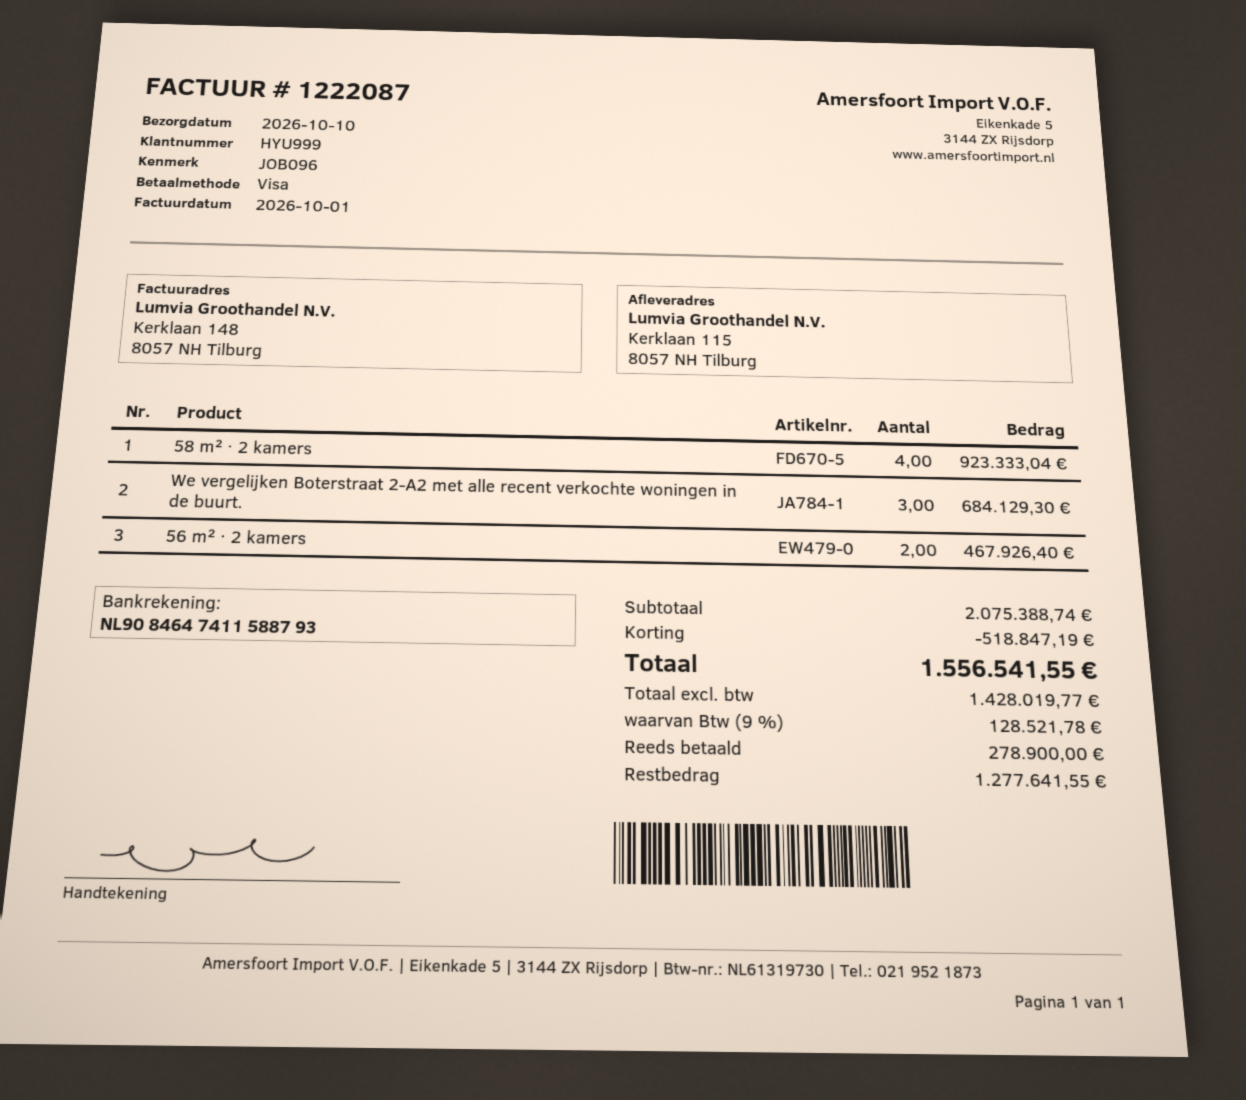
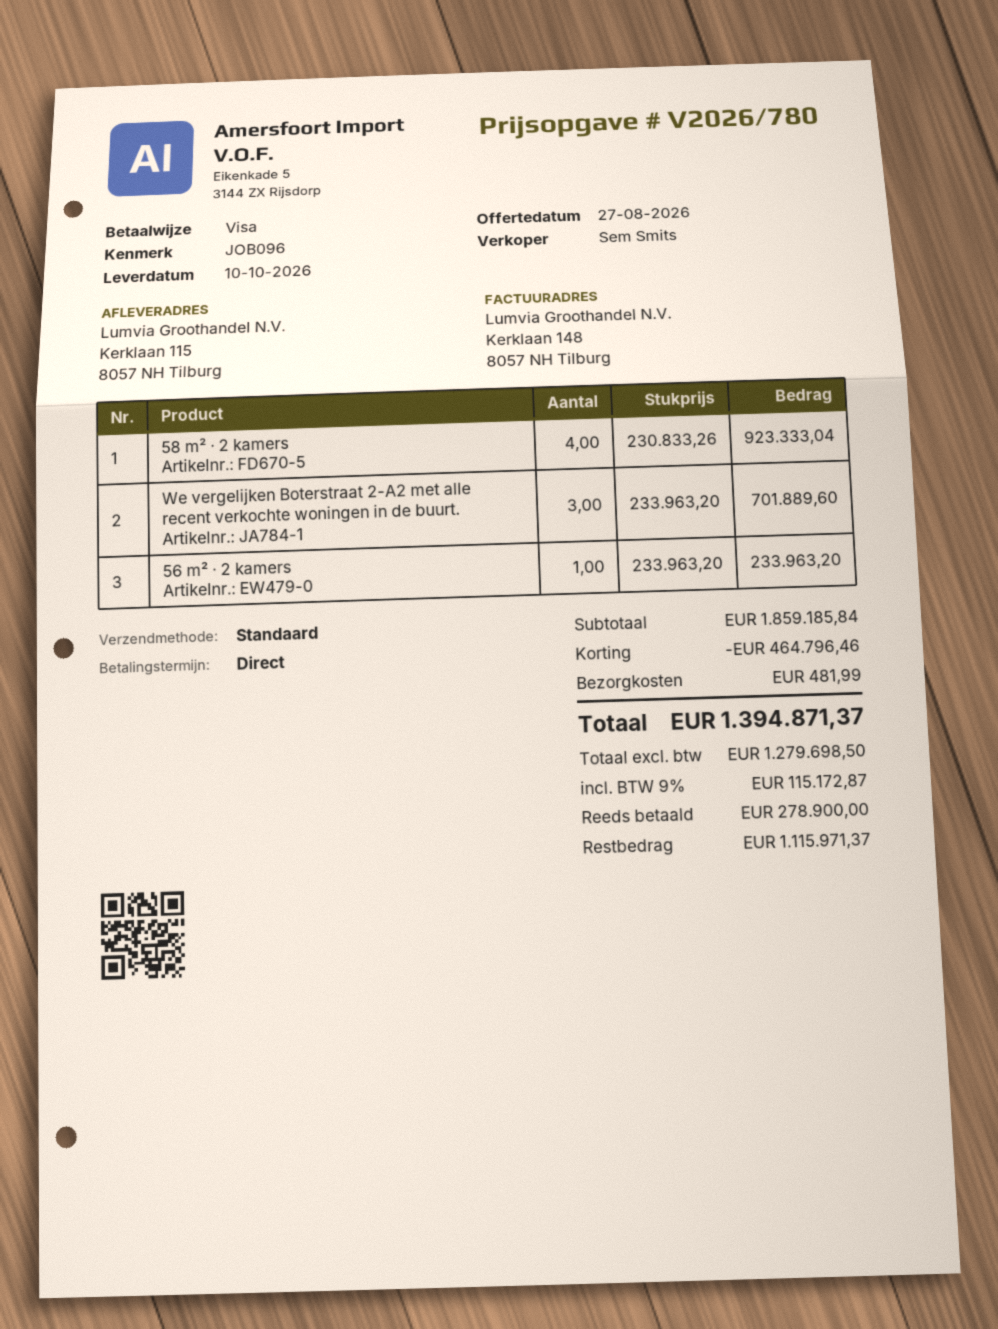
We vergelijken Boterstraat 2-A2 met alle recent verkochte woningen in de buurt.: 3 for 684129.30 -> 3 for 701889.60
56 m² · 2 kamers: 2 for 467926.40 -> 1 for 233963.20
subtotal: 2075388.74 -> 1859185.84
discount: 518847.19 -> 464796.46
shipping: none -> 481.99
net: 1428019.77 -> 1279698.50
tax: 9% = 128521.78 -> 9% = 115172.87
total: 1556541.55 -> 1394871.37
balance: 1277641.55 -> 1115971.37

